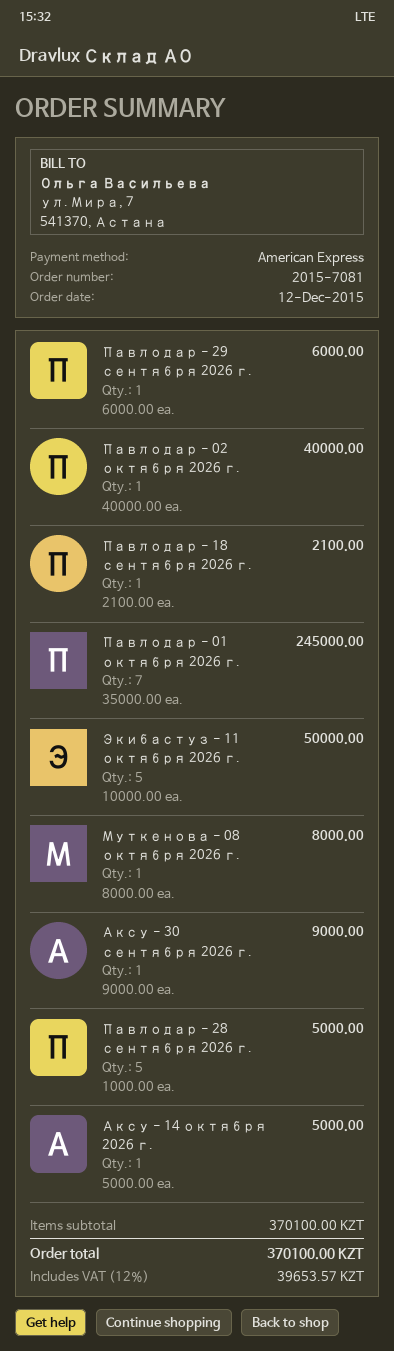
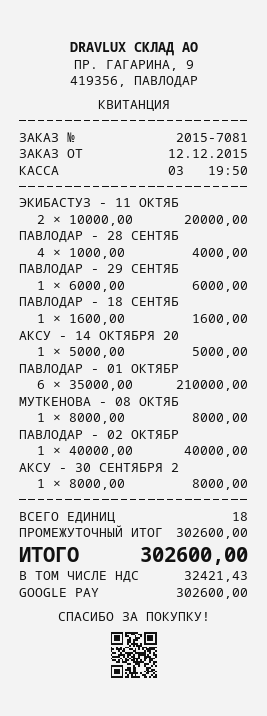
payment method: American Express -> Google Pay
Павлодар - 18 сентября 2026 г.: 1 x 2100.00 = 2100.00 -> 1 x 1600.00 = 1600.00
Павлодар - 01 октября 2026 г.: 7 x 35000.00 = 245000.00 -> 6 x 35000.00 = 210000.00
Экибастуз - 11 октября 2026 г.: 5 x 10000.00 = 50000.00 -> 2 x 10000.00 = 20000.00
Аксу - 30 сентября 2026 г.: 1 x 9000.00 = 9000.00 -> 1 x 8000.00 = 8000.00
Павлодар - 28 сентября 2026 г.: 5 x 1000.00 = 5000.00 -> 4 x 1000.00 = 4000.00
subtotal: 370100.00 -> 302600.00
tax: 39653.57 -> 32421.43
total: 370100.00 -> 302600.00

